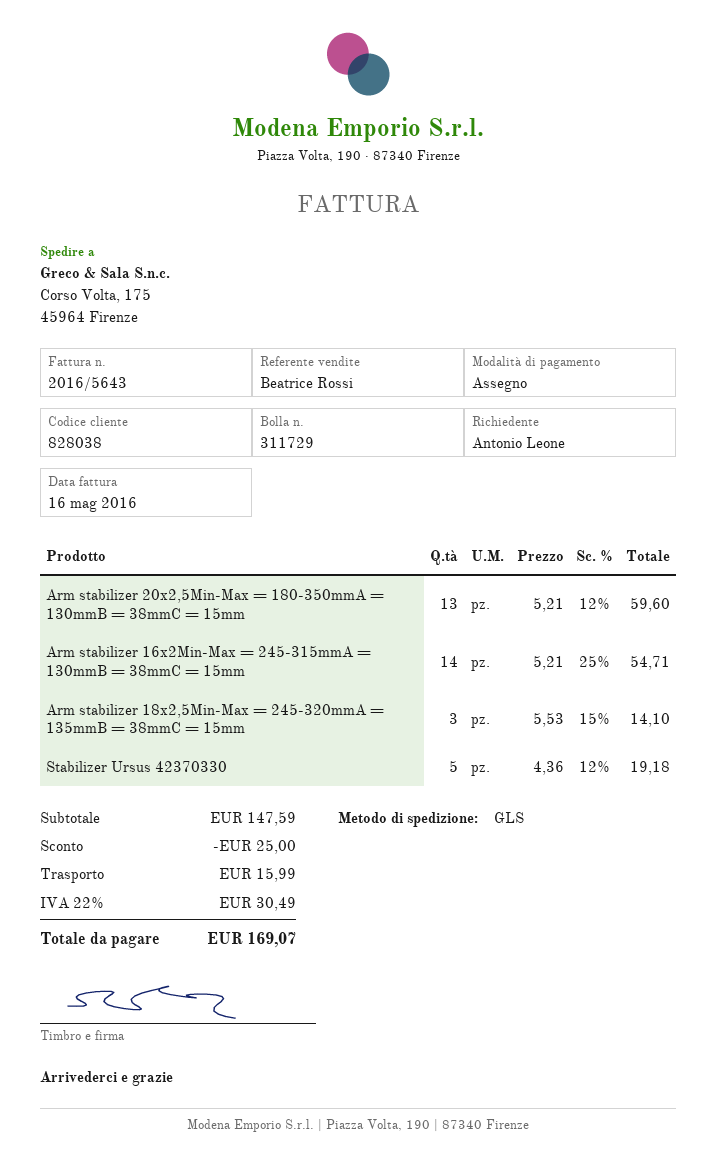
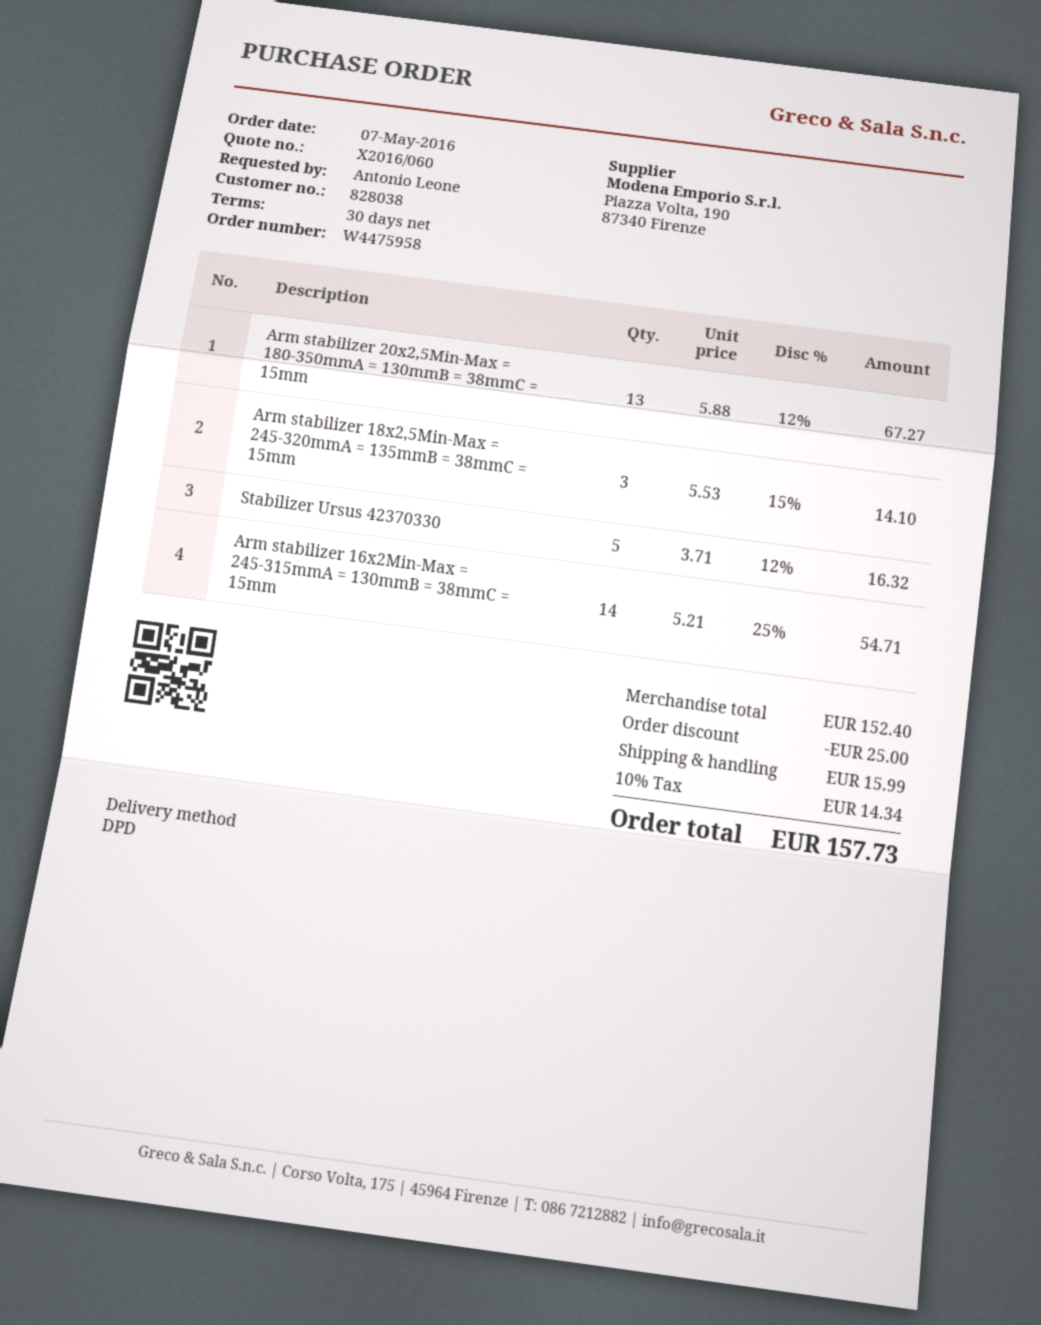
shipping method: GLS -> DPD
Arm stabilizer 20x2,5Min-Max = 180-350mmA = 130mmB = 38mmC = 15mm: 13 x 5.21 - 12% = 59.60 -> 13 x 5.88 - 12% = 67.27
Stabilizer Ursus 42370330: 5 x 4.36 - 12% = 19.18 -> 5 x 3.71 - 12% = 16.32
subtotal: 147.59 -> 152.40
tax: 22% = 30.49 -> 10% = 14.34
total: 169.07 -> 157.73

